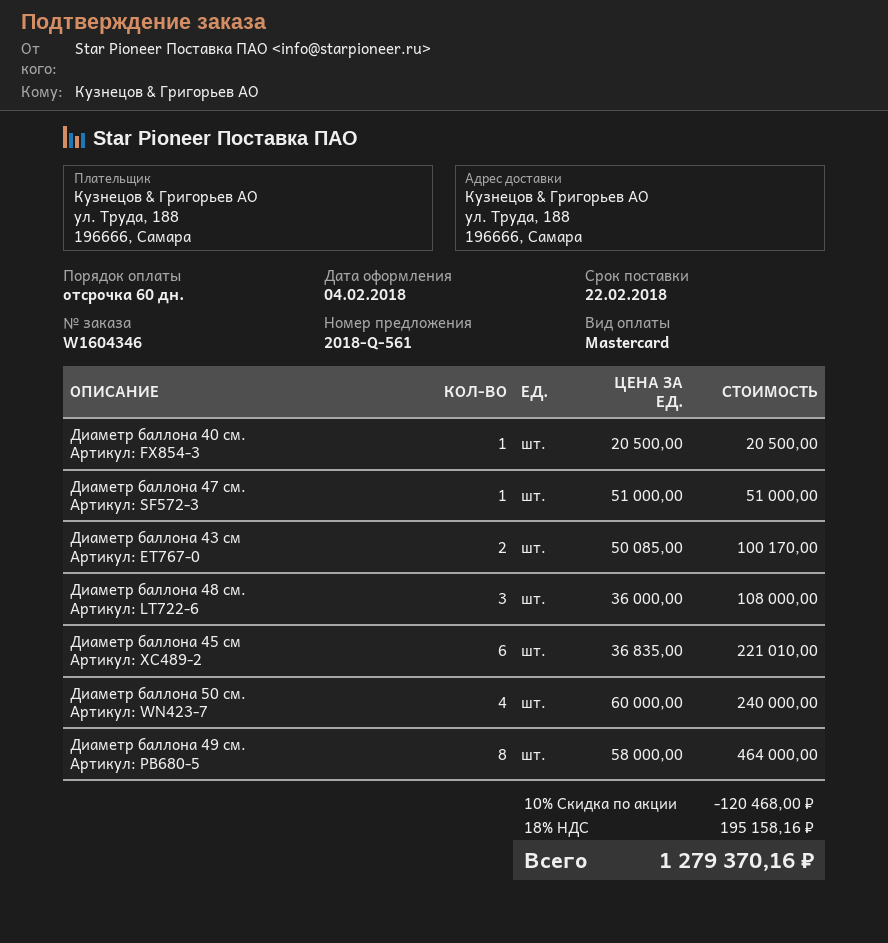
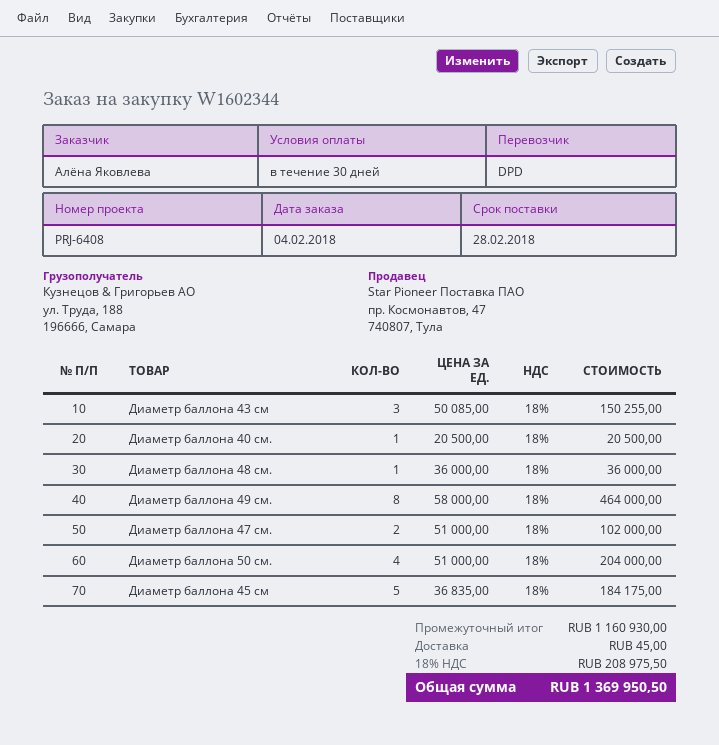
order number: W1604346 -> W1602344
delivery date: 2018-02-22 -> 2018-02-28
payment terms: 60 days -> 30 days
Диаметр баллона 47 см.: 1 x 51000.00 = 51000.00 -> 2 x 51000.00 = 102000.00
Диаметр баллона 43 см: 2 x 50085.00 = 100170.00 -> 3 x 50085.00 = 150255.00
Диаметр баллона 48 см.: 3 x 36000.00 = 108000.00 -> 1 x 36000.00 = 36000.00
Диаметр баллона 45 см: 6 x 36835.00 = 221010.00 -> 5 x 36835.00 = 184175.00
Диаметр баллона 50 см.: 4 x 60000.00 = 240000.00 -> 4 x 51000.00 = 204000.00
discount: 10% = 120468.00 -> none
shipping: none -> 45.00
tax: 18% = 195158.16 -> 18% = 208975.50
total: 1279370.16 -> 1369950.50

